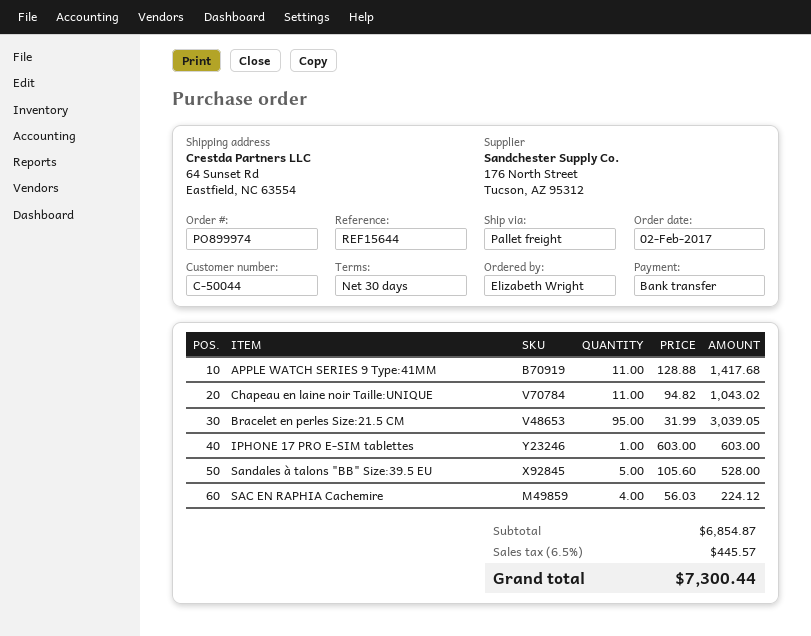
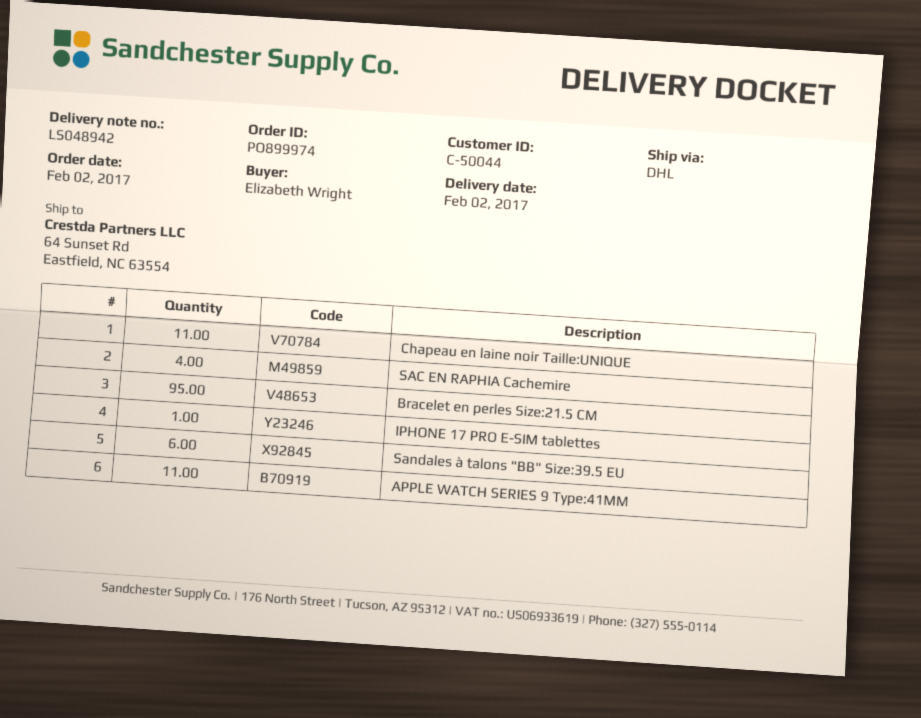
shipping method: pallet freight -> DHL
Sandales à talons "BB" Size:39.5 EU: 5 -> 6

